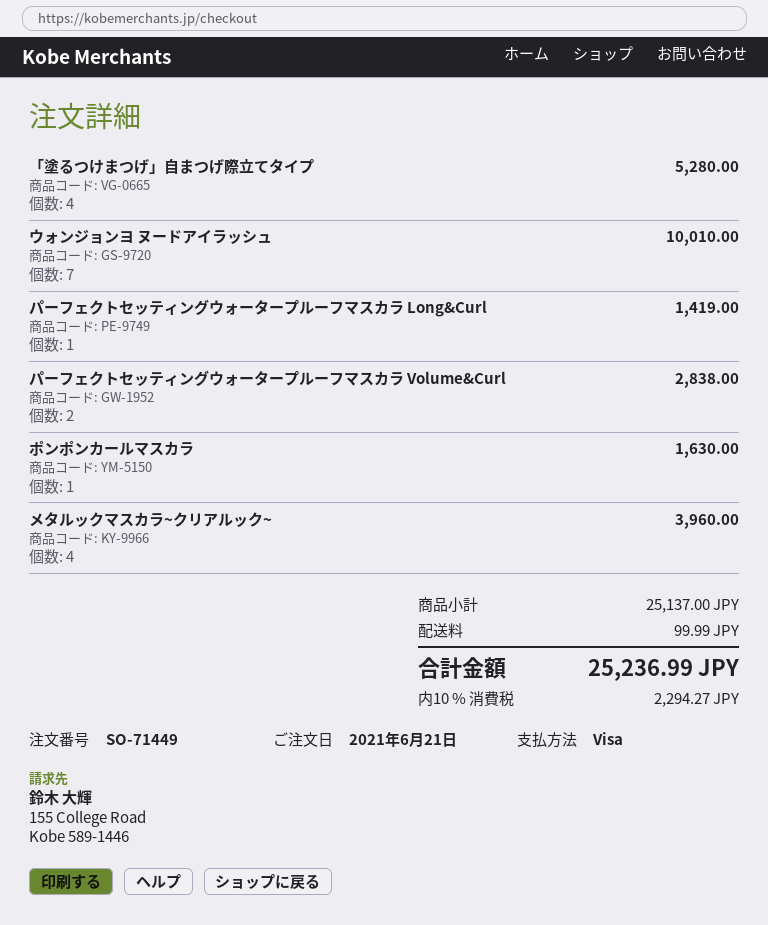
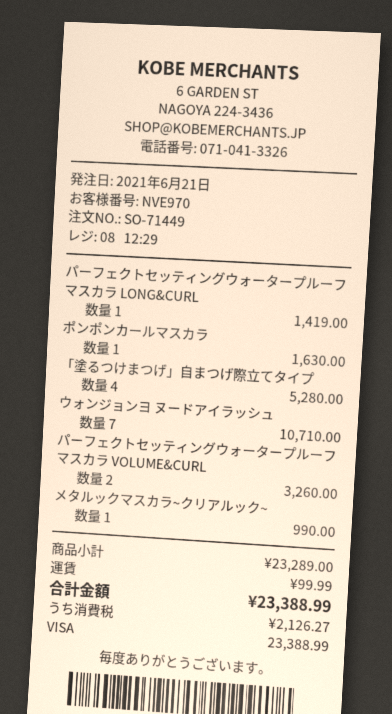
ウォンジョンヨ ヌードアイラッシュ: 7 for 10010.00 -> 7 for 10710.00
パーフェクトセッティングウォータープルーフマスカラ Volume&Curl: 2 for 2838.00 -> 2 for 3260.00
メタルックマスカラ~クリアルック~: 4 for 3960.00 -> 1 for 990.00
subtotal: 25137.00 -> 23289.00
tax: 2294.27 -> 2126.27
total: 25236.99 -> 23388.99

